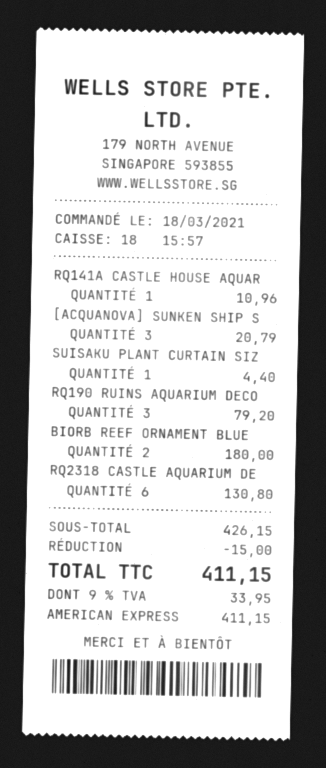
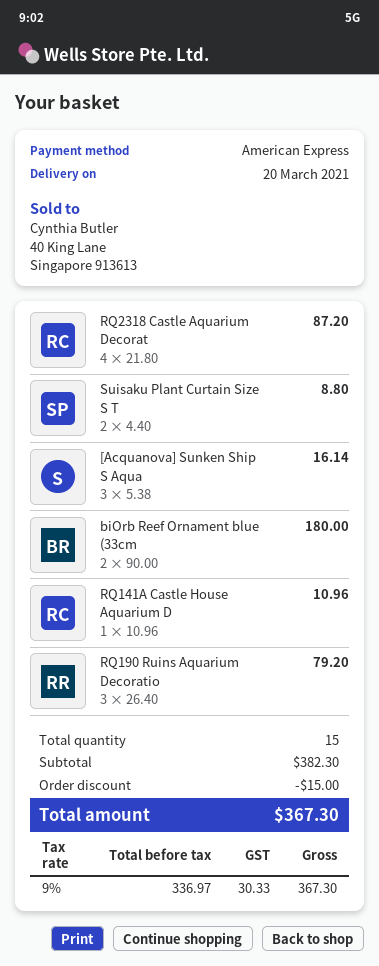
[ACQUANOVA] SUNKEN SHIP S: 3 for 20.79 -> 3 for 16.14
SUISAKU PLANT CURTAIN SIZ: 1 for 4.40 -> 2 for 8.80
RQ2318 CASTLE AQUARIUM DE: 6 for 130.80 -> 4 for 87.20
subtotal: 426.15 -> 382.30
tax: 9% = 33.95 -> 9% = 30.33
total: 411.15 -> 367.30

